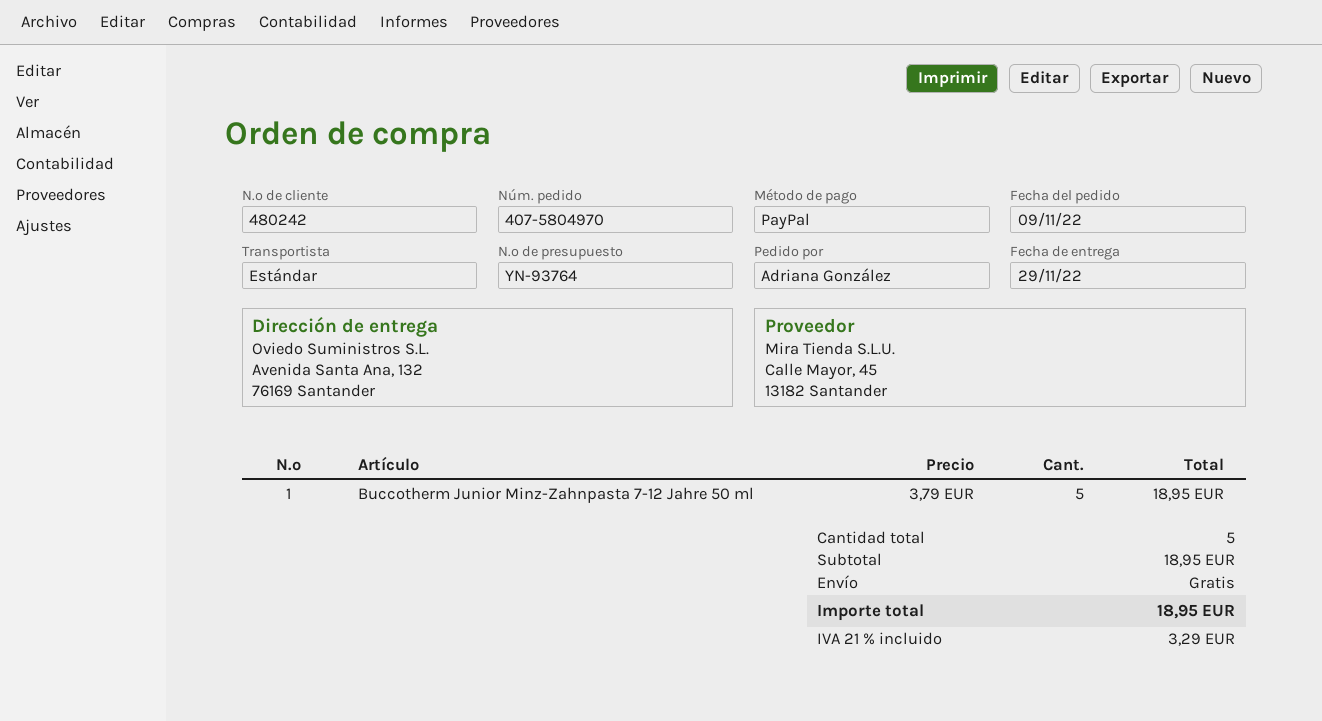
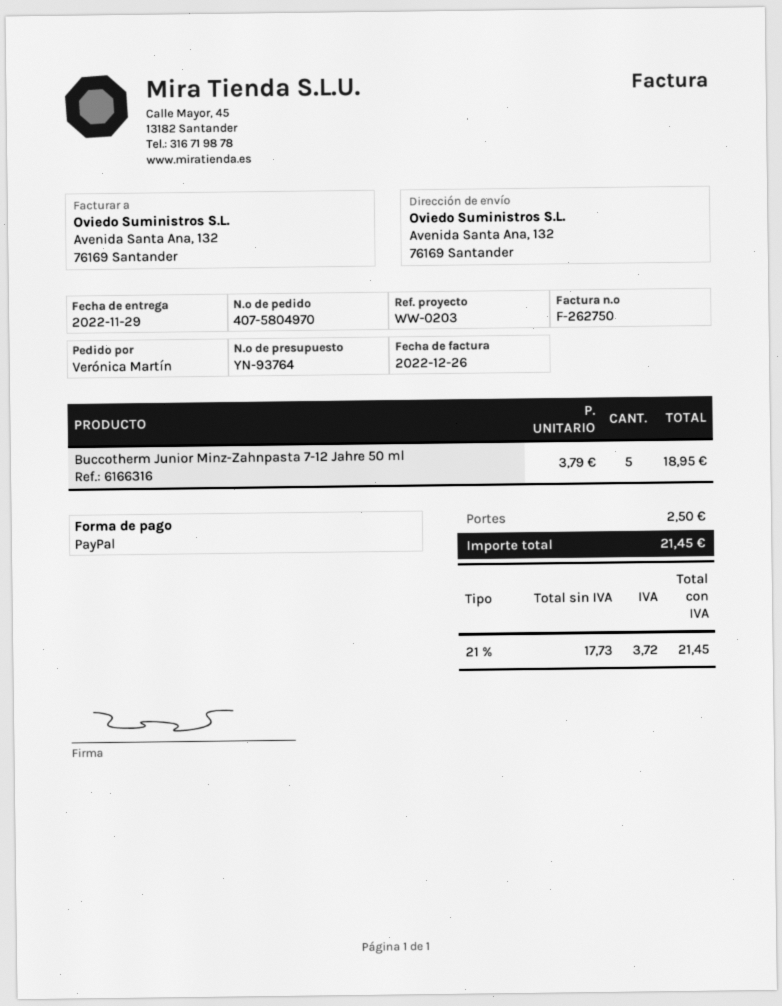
ordered by: Adriana González -> Verónica Martín
shipping: 0.00 -> 2.50
tax: 21% = 3.29 -> 21% = 3.72
total: 18.95 -> 21.45

